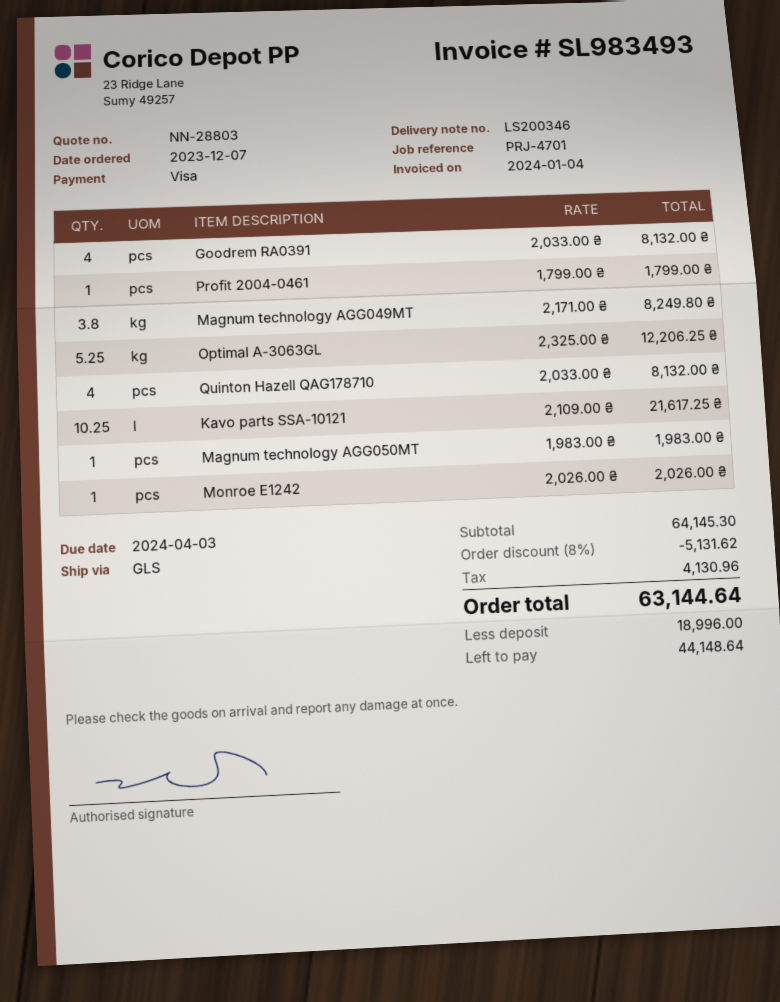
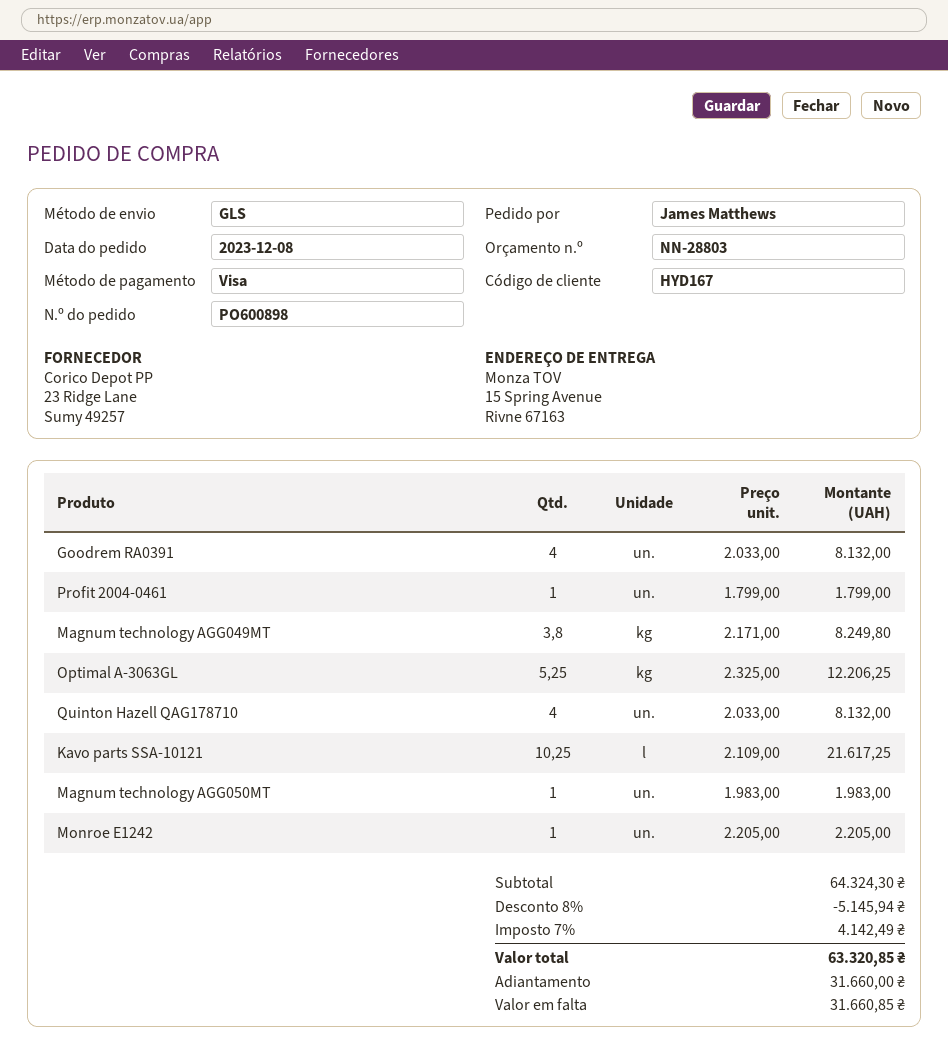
order date: 2023-12-07 -> 2023-12-08
Monroe E1242: 1 x 2026.00 = 2026.00 -> 1 x 2205.00 = 2205.00
subtotal: 64145.30 -> 64324.30
discount: 8% = 5131.62 -> 8% = 5145.94
tax: 4130.96 -> 4142.49
total: 63144.64 -> 63320.85
deposit: 18996.00 -> 31660.00
balance: 44148.64 -> 31660.85

